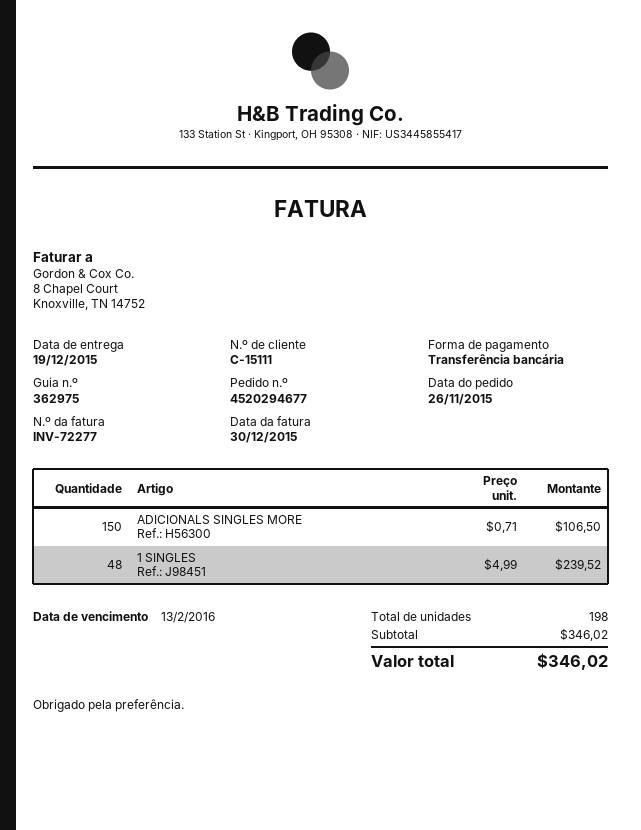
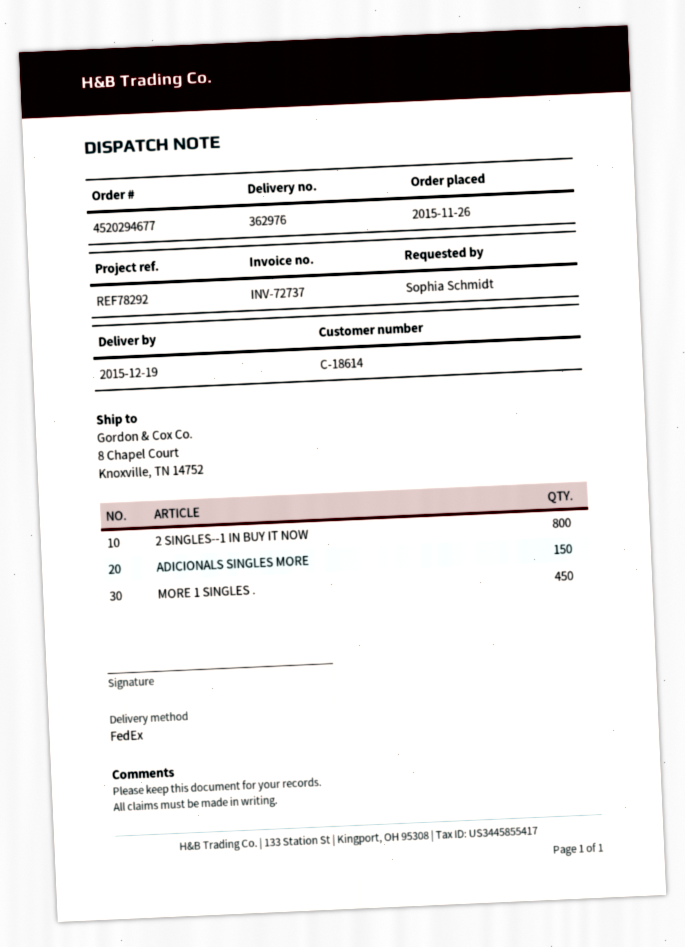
delivery note number: 362975 -> 362976
invoice number: INV-72277 -> INV-72737
customer number: C-15111 -> C-18614
1 SINGLES: 48 -> none
2 SINGLES--1 IN BUY IT NOW: none -> 800
MORE 1 SINGLES .: none -> 450

